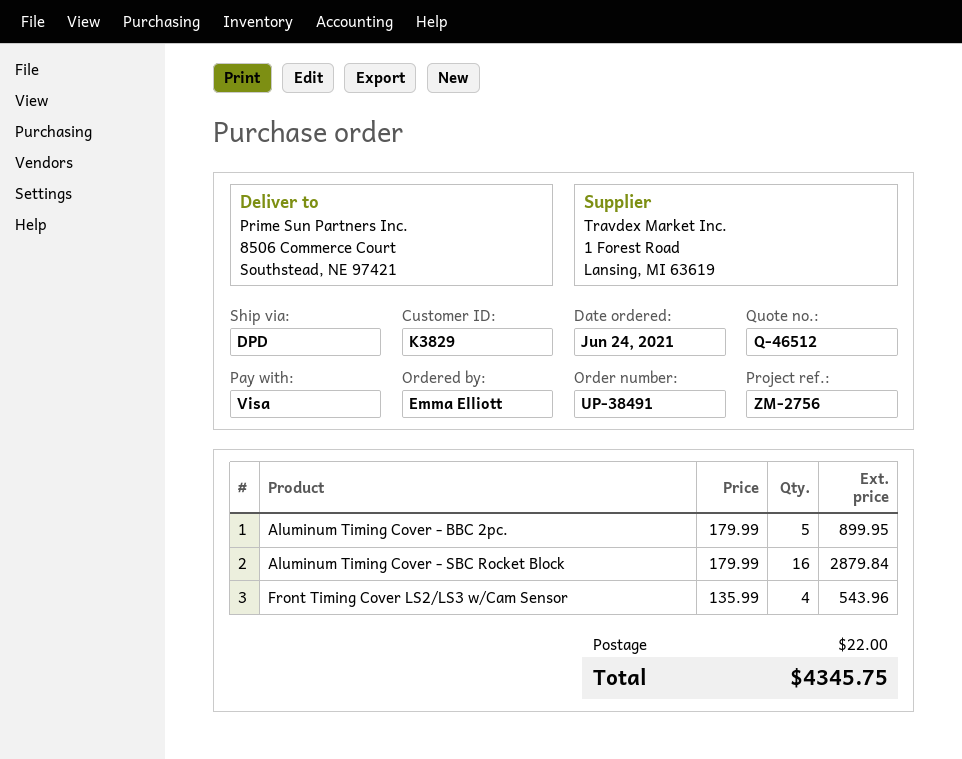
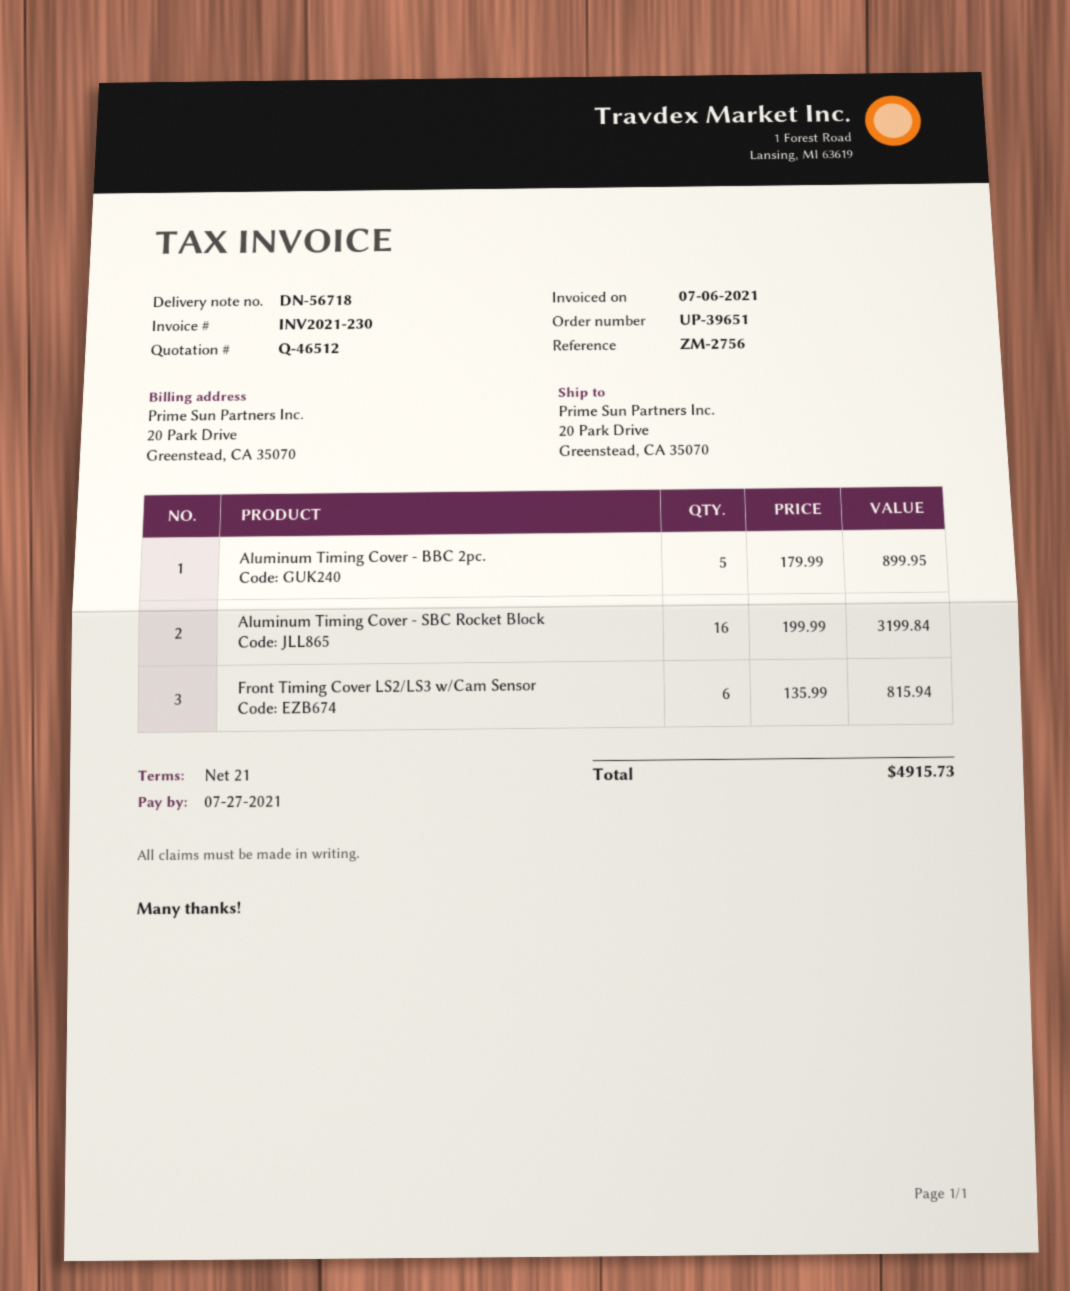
order number: UP-38491 -> UP-39651
ship to: 8506 Commerce Court, Southstead, NE 97421 -> 20 Park Drive, Greenstead, CA 35070
Aluminum Timing Cover - SBC Rocket Block: 16 x 179.99 = 2879.84 -> 16 x 199.99 = 3199.84
Front Timing Cover LS2/LS3 w/Cam Sensor: 4 x 135.99 = 543.96 -> 6 x 135.99 = 815.94
shipping: 22.00 -> none
total: 4345.75 -> 4915.73

